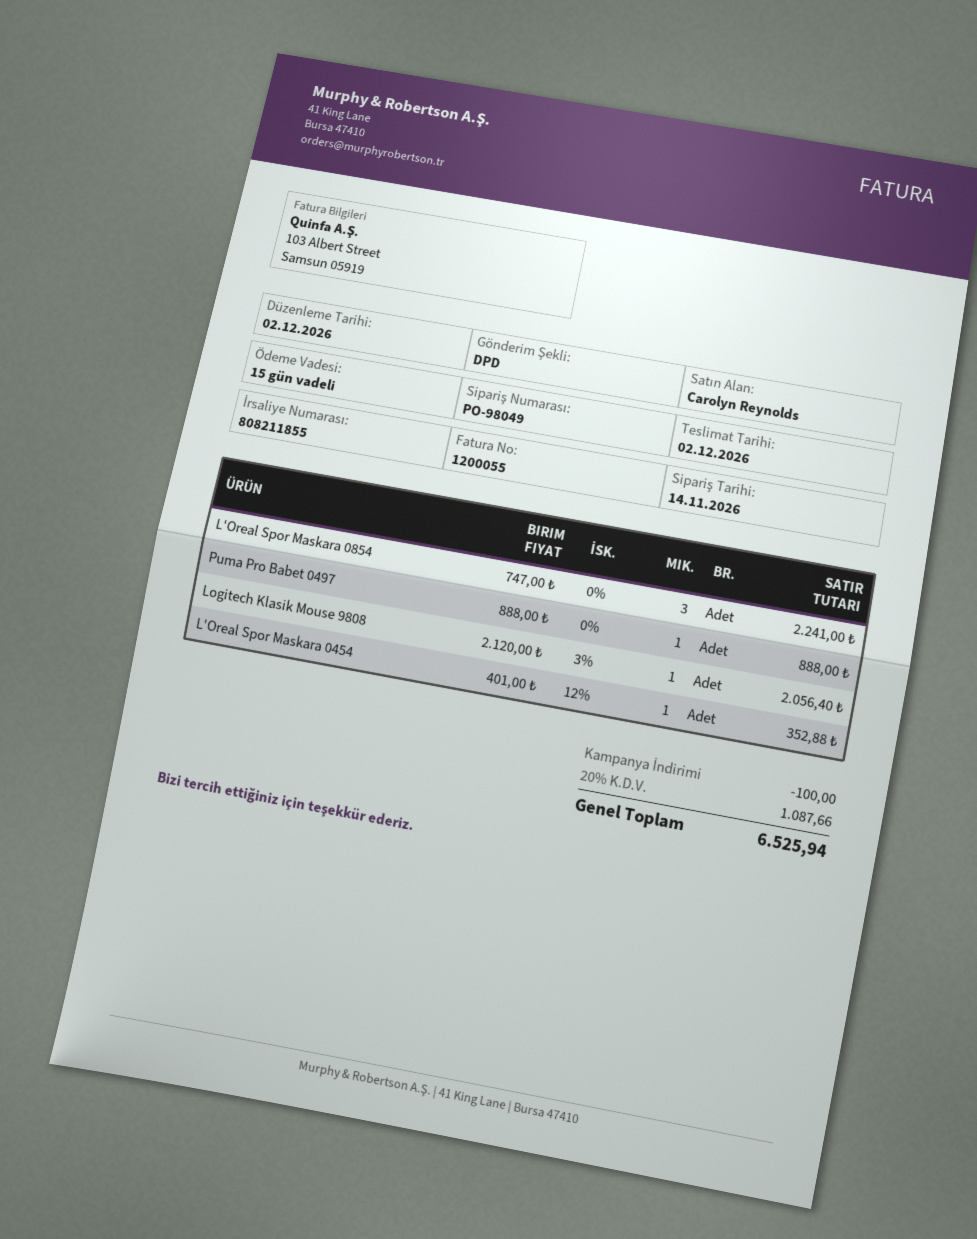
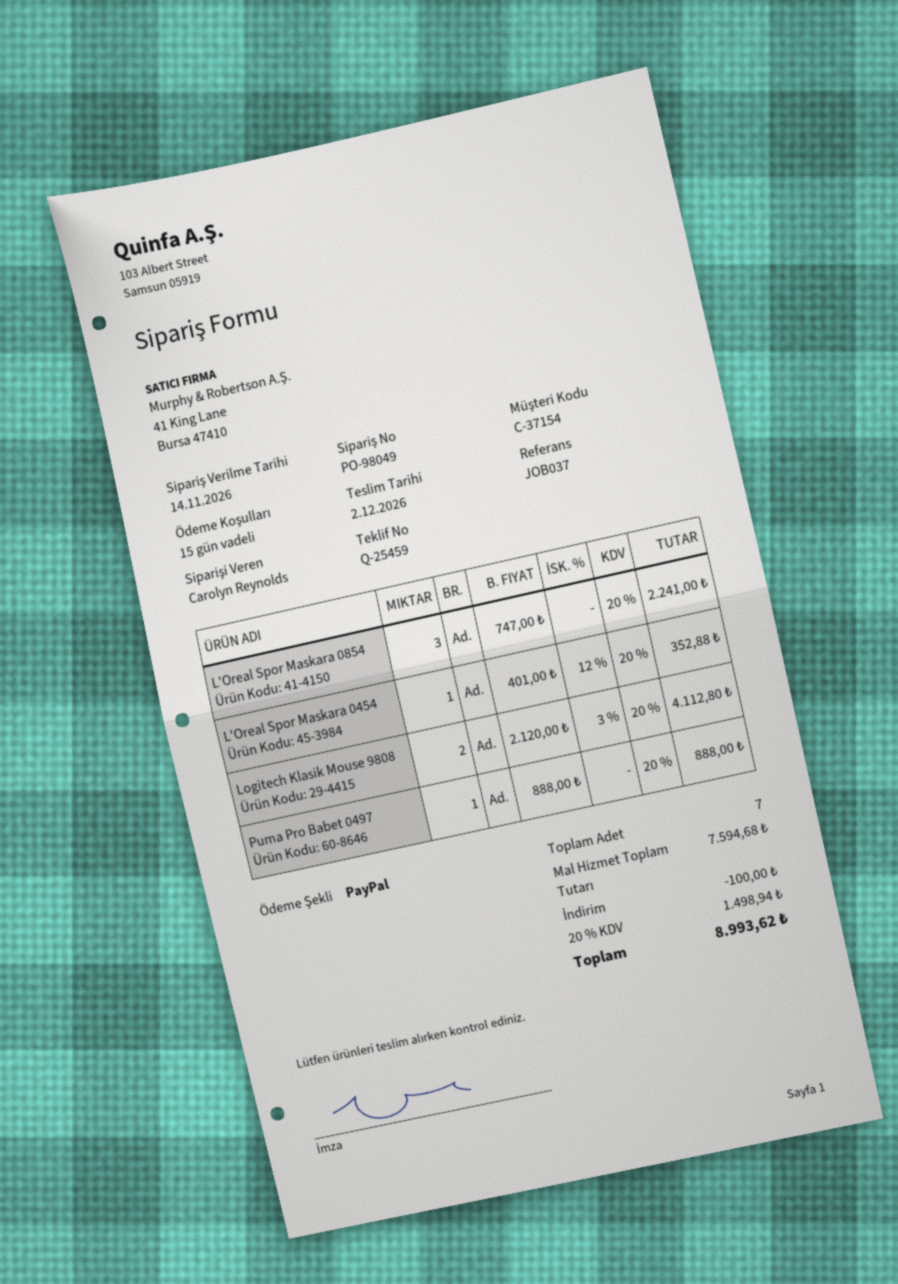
Logitech Klasik Mouse 9808: 1 x 2120.00 - 3% = 2056.40 -> 2 x 2120.00 - 3% = 4112.80
tax: 20% = 1087.66 -> 20% = 1498.94
total: 6525.94 -> 8993.62

